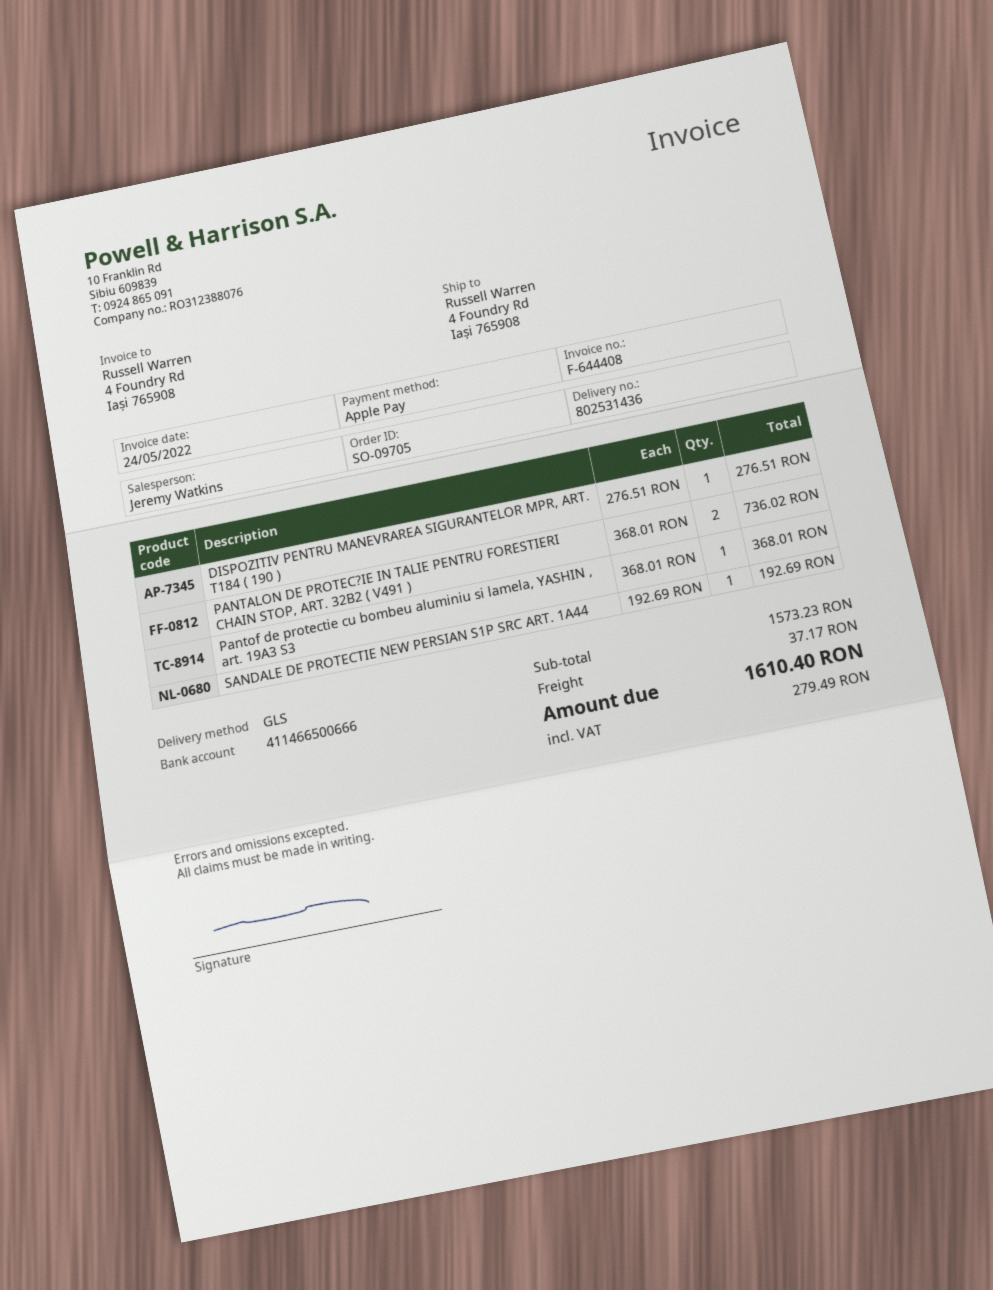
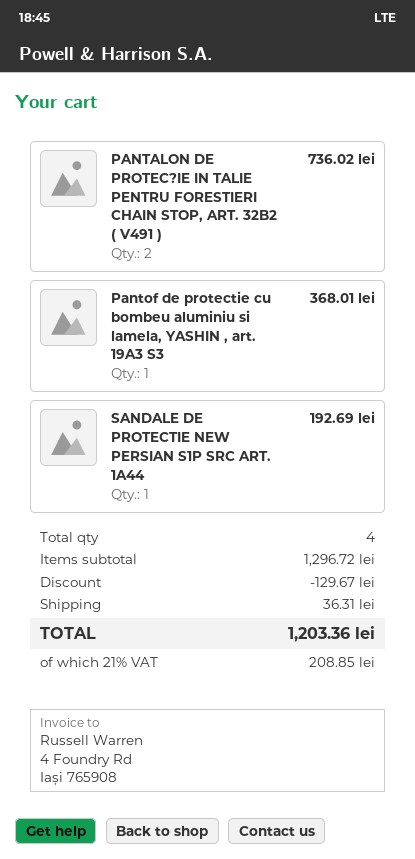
DISPOZITIV PENTRU MANEVRAREA SIGURANTELOR MPR, ART. T184 ( 190 ): 1 for 276.51 -> none
subtotal: 1573.23 -> 1296.72
discount: none -> 129.67
shipping: 37.17 -> 36.31
tax: 279.49 -> 208.85
total: 1610.40 -> 1203.36

